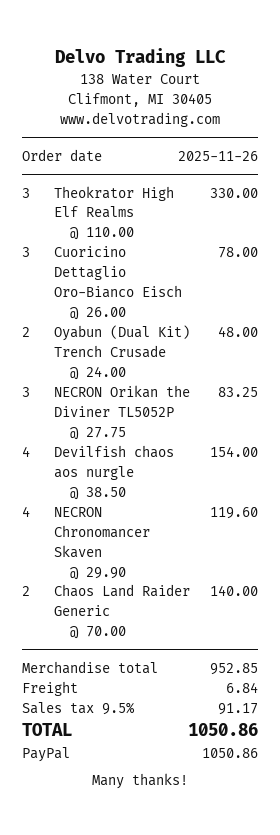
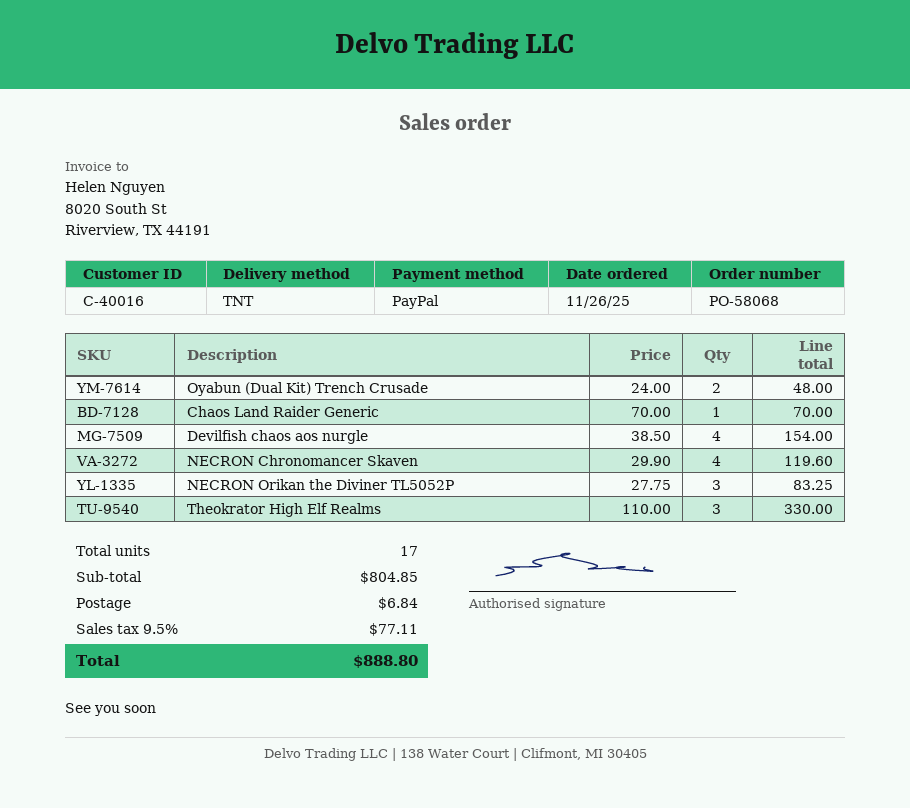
Cuoricino Dettaglio Oro-Bianco Eisch: 3 x 26.00 = 78.00 -> none
Chaos Land Raider Generic: 2 x 70.00 = 140.00 -> 1 x 70.00 = 70.00
subtotal: 952.85 -> 804.85
tax: 9.5% = 91.17 -> 9.5% = 77.11
total: 1050.86 -> 888.80

